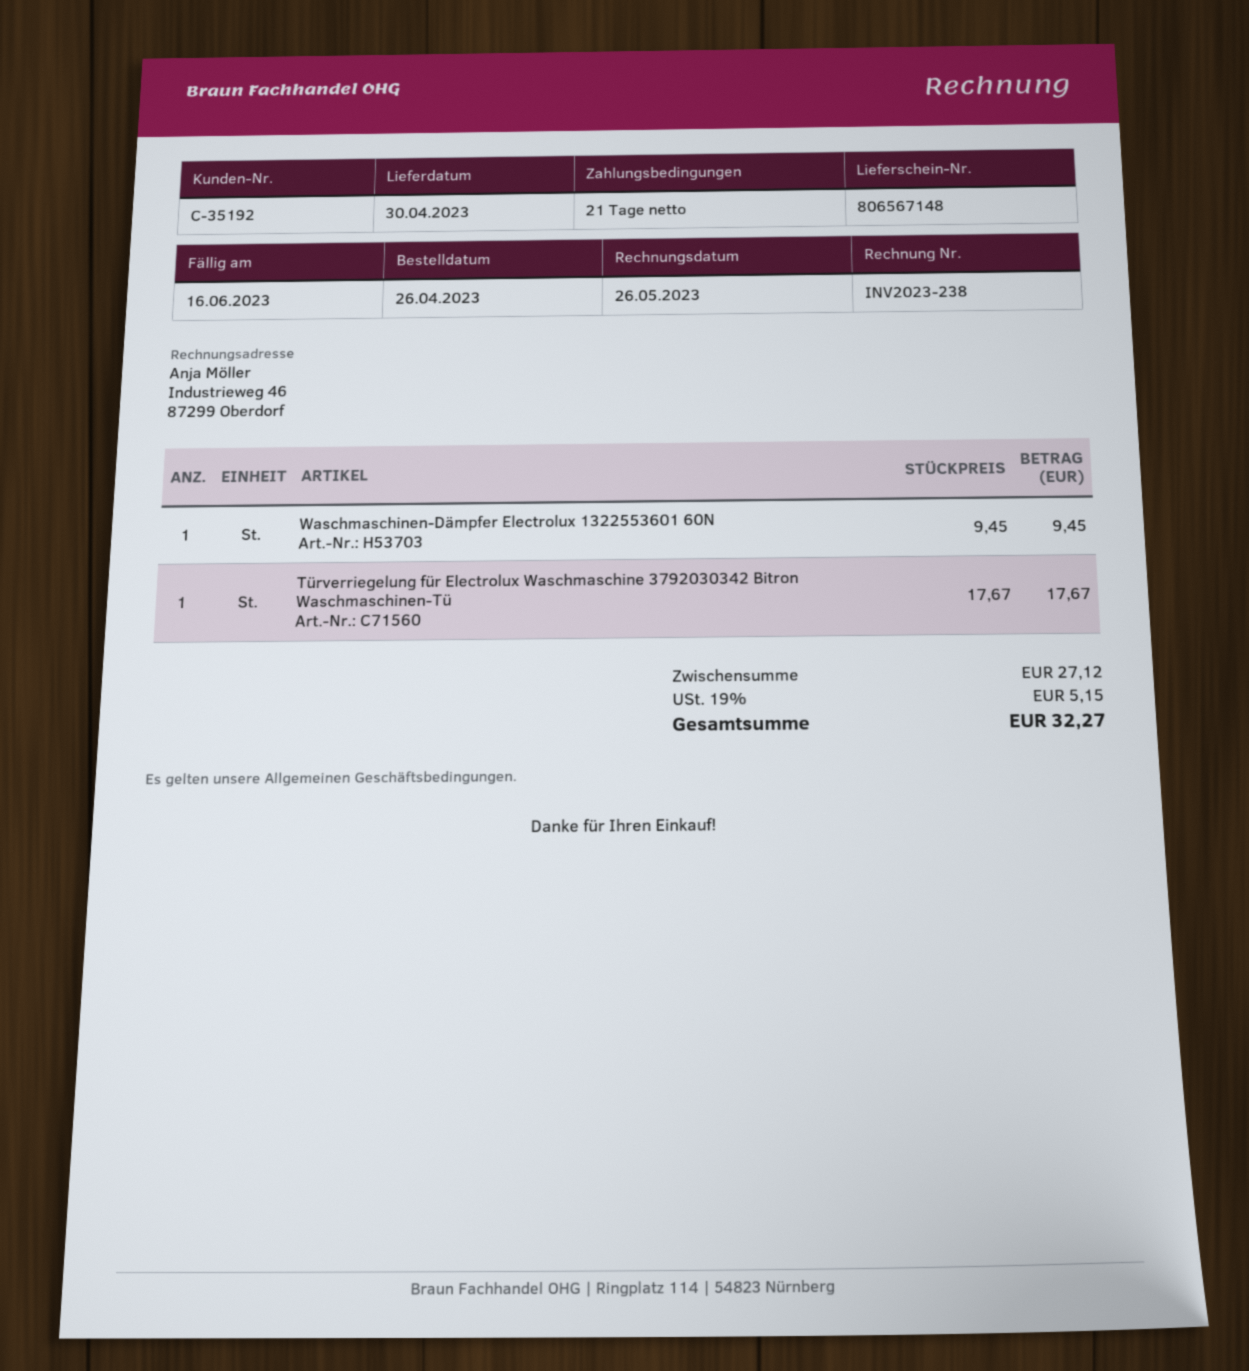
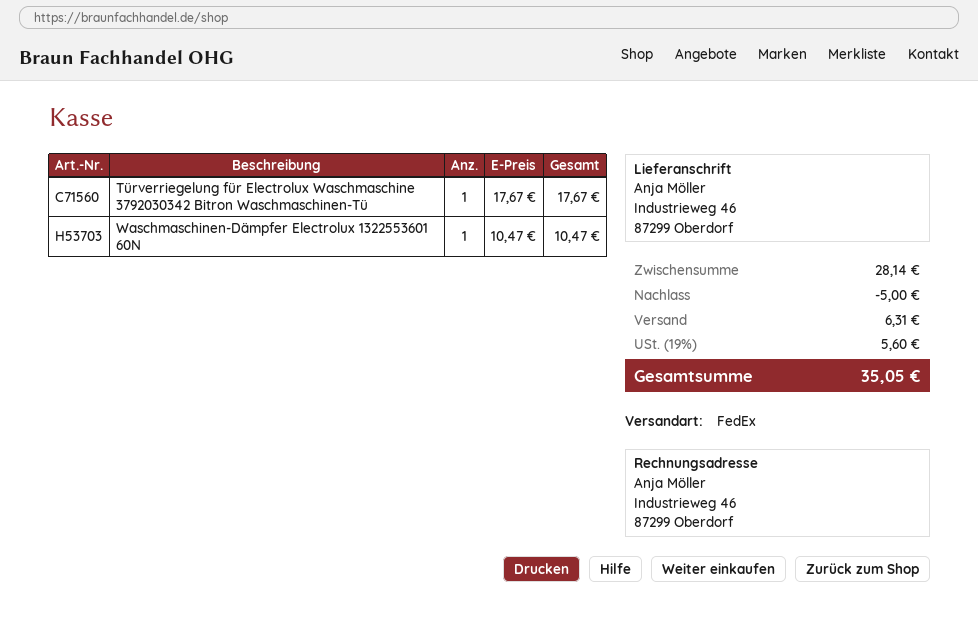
Waschmaschinen-Dämpfer Electrolux 1322553601 60N: 1 x 9.45 = 9.45 -> 1 x 10.47 = 10.47
subtotal: 27.12 -> 28.14
discount: none -> 5.00
shipping: none -> 6.31
tax: 19% = 5.15 -> 19% = 5.60
total: 32.27 -> 35.05

